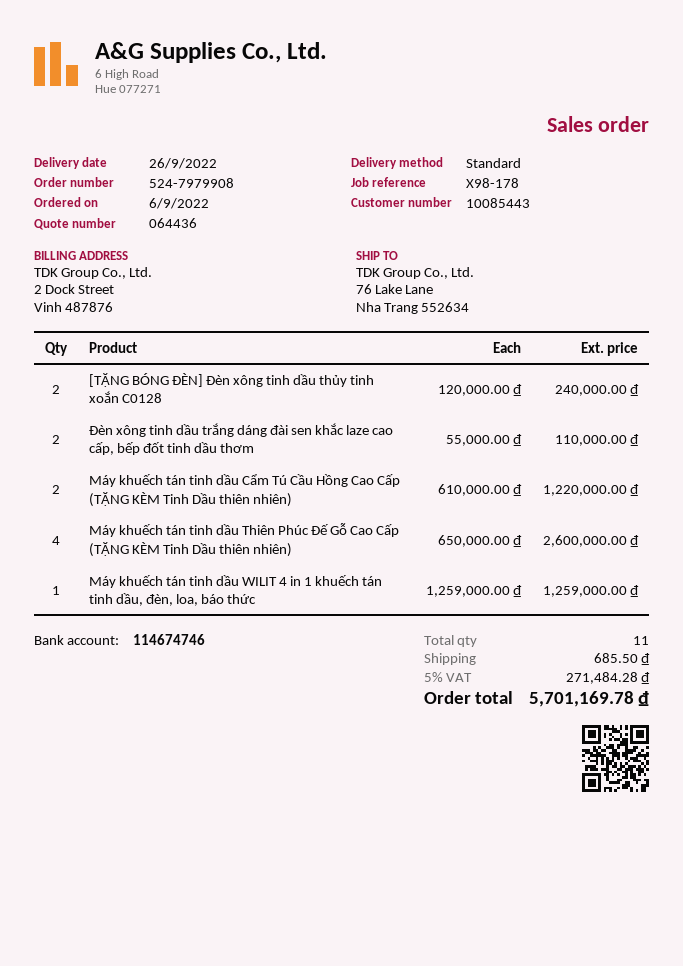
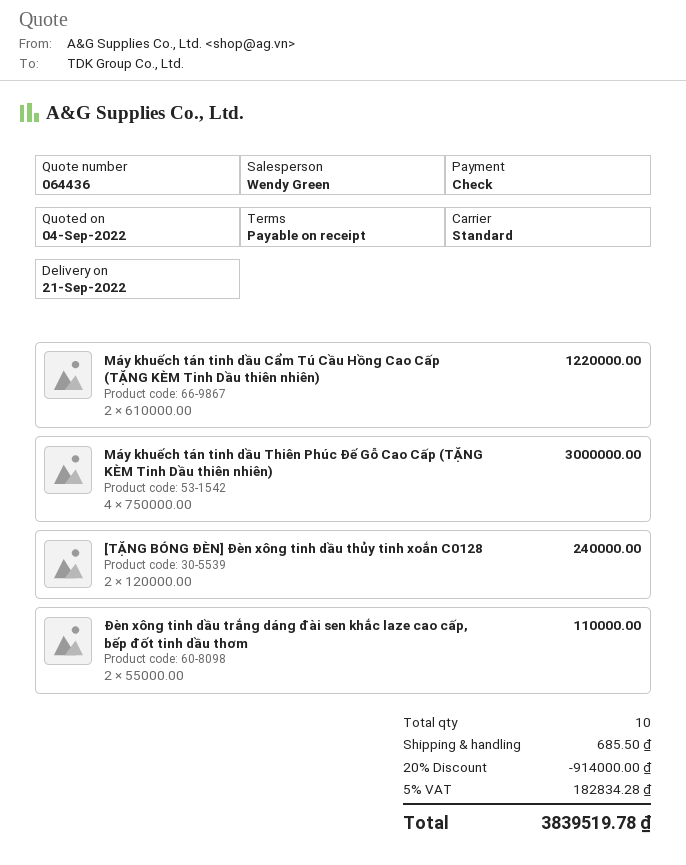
delivery date: 2022-09-26 -> 2022-09-21
Máy khuếch tán tinh dầu Thiên Phúc Đế Gỗ Cao Cấp (TẶNG KÈM Tinh Dầu thiên nhiên): 4 x 650000.00 = 2600000.00 -> 4 x 750000.00 = 3000000.00
Máy khuếch tán tinh dầu WILIT 4 in 1 khuếch tán tinh dầu, đèn, loa, báo thức: 1 x 1259000.00 = 1259000.00 -> none
total quantity: 11 -> 10
discount: none -> 20% = 914000.00
tax: 5% = 271484.28 -> 5% = 182834.28
total: 5701169.78 -> 3839519.78

